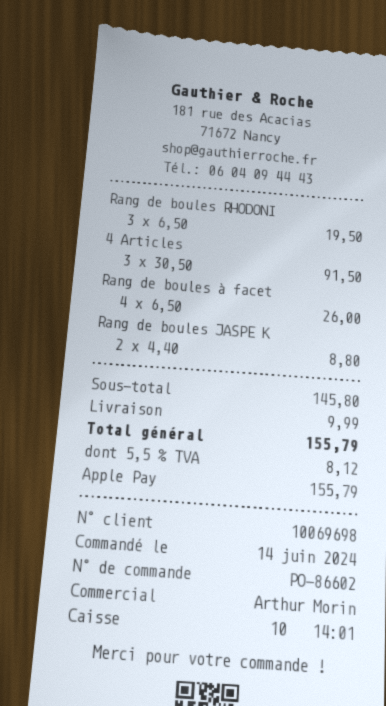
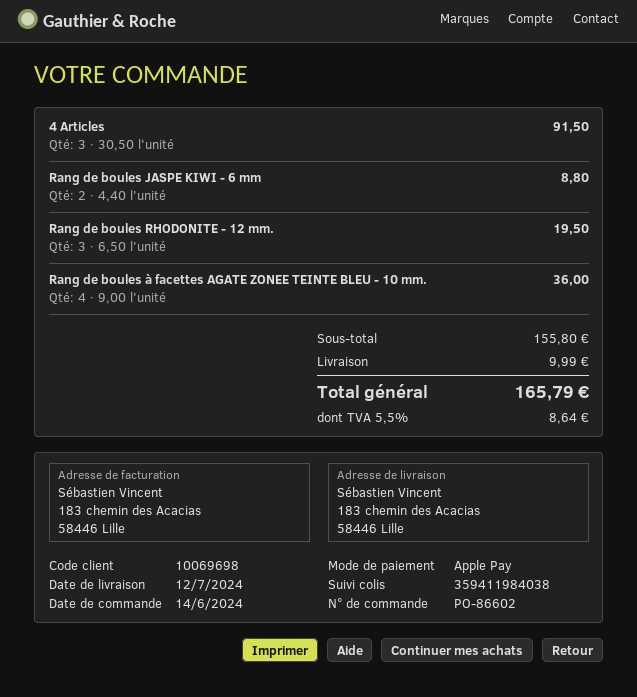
Rang de boules à facet: 4 x 6.50 = 26.00 -> 4 x 9.00 = 36.00
subtotal: 145.80 -> 155.80
tax: 5.5% = 8.12 -> 5.5% = 8.64
total: 155.79 -> 165.79

